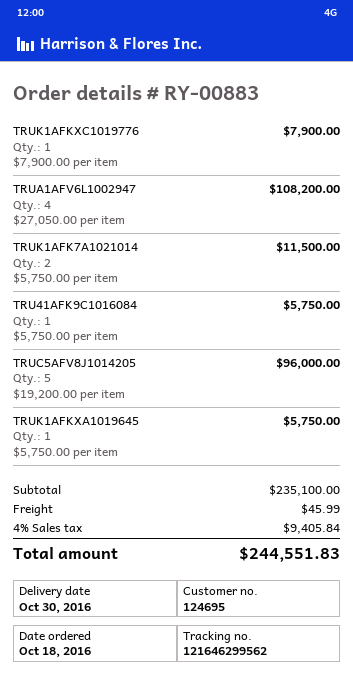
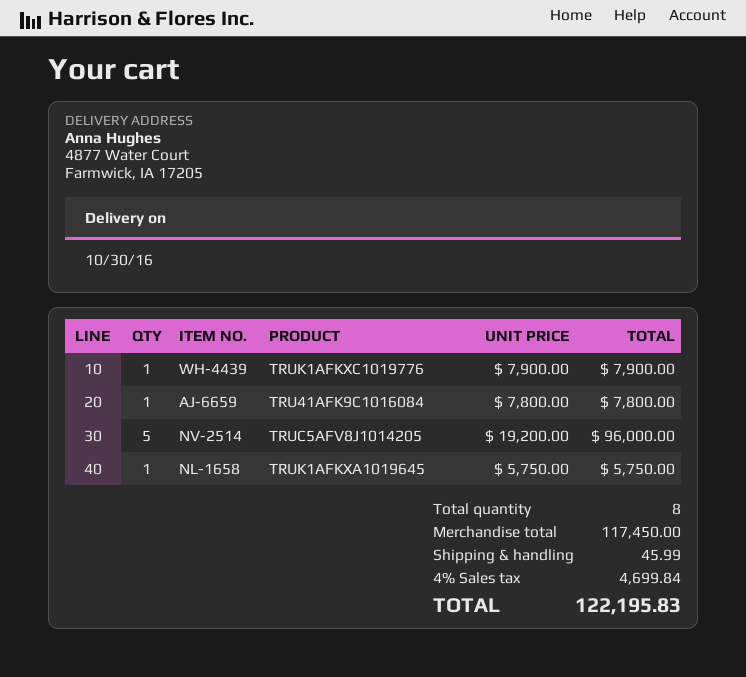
TRUA1AFV6L1002947: 4 x 27050.00 = 108200.00 -> none
TRUK1AFK7A1021014: 2 x 5750.00 = 11500.00 -> none
TRU41AFK9C1016084: 1 x 5750.00 = 5750.00 -> 1 x 7800.00 = 7800.00
subtotal: 235100.00 -> 117450.00
tax: 4% = 9405.84 -> 4% = 4699.84
total: 244551.83 -> 122195.83

